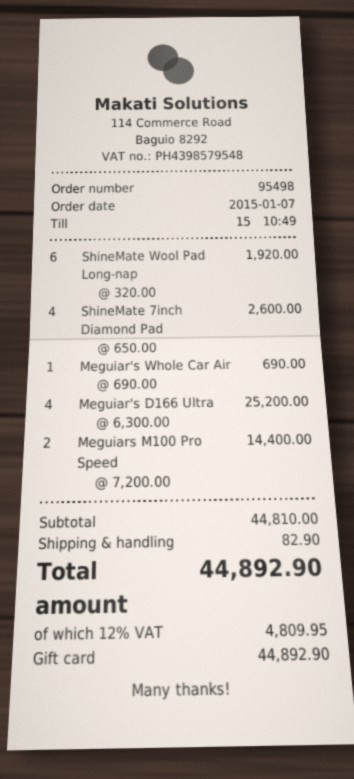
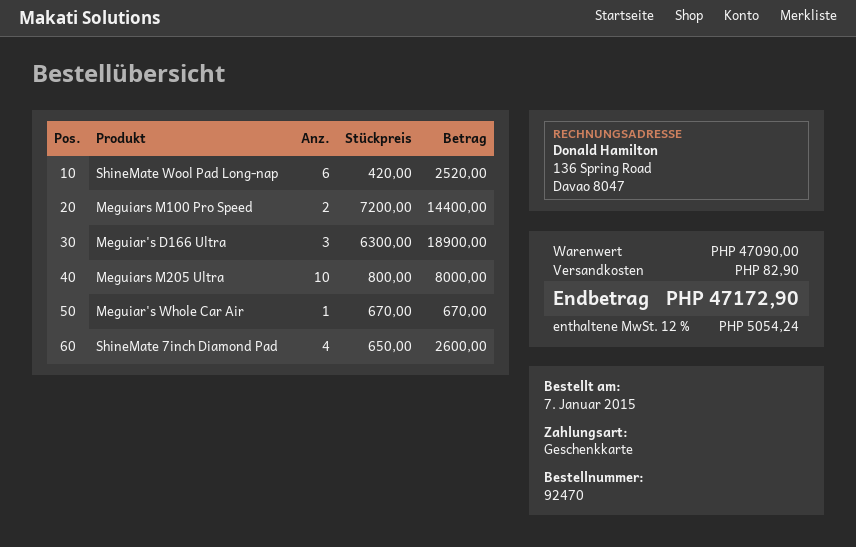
order number: 95498 -> 92470
ShineMate Wool Pad Long-nap: 6 x 320.00 = 1920.00 -> 6 x 420.00 = 2520.00
Meguiar's Whole Car Air: 1 x 690.00 = 690.00 -> 1 x 670.00 = 670.00
Meguiar's D166 Ultra: 4 x 6300.00 = 25200.00 -> 3 x 6300.00 = 18900.00
Meguiars M205 Ultra: none -> 10 x 800.00 = 8000.00
subtotal: 44810.00 -> 47090.00
tax: 12% = 4809.95 -> 12% = 5054.24
total: 44892.90 -> 47172.90

